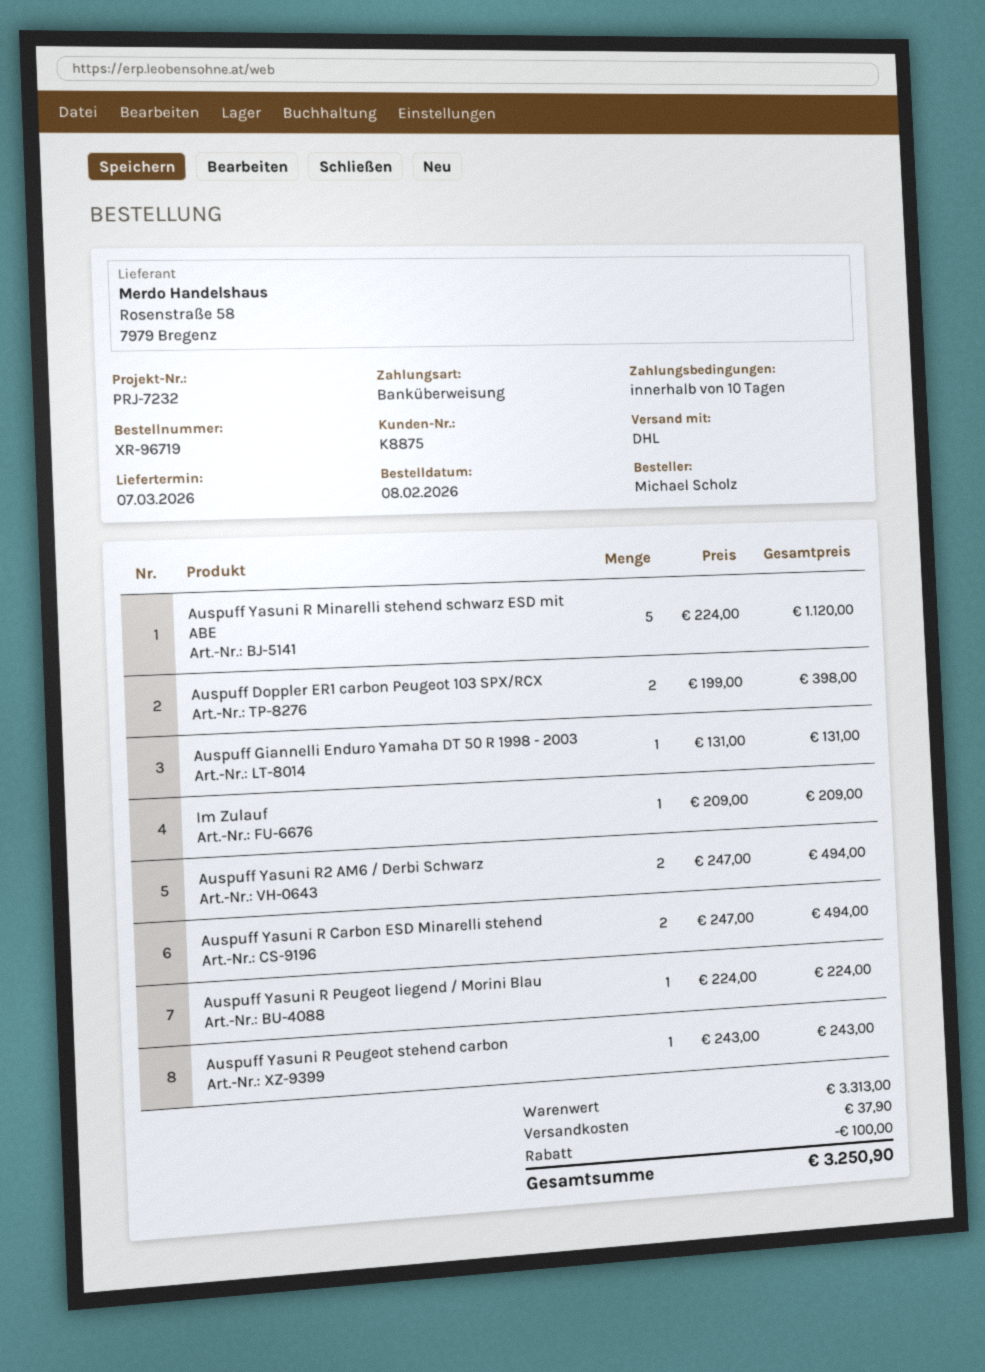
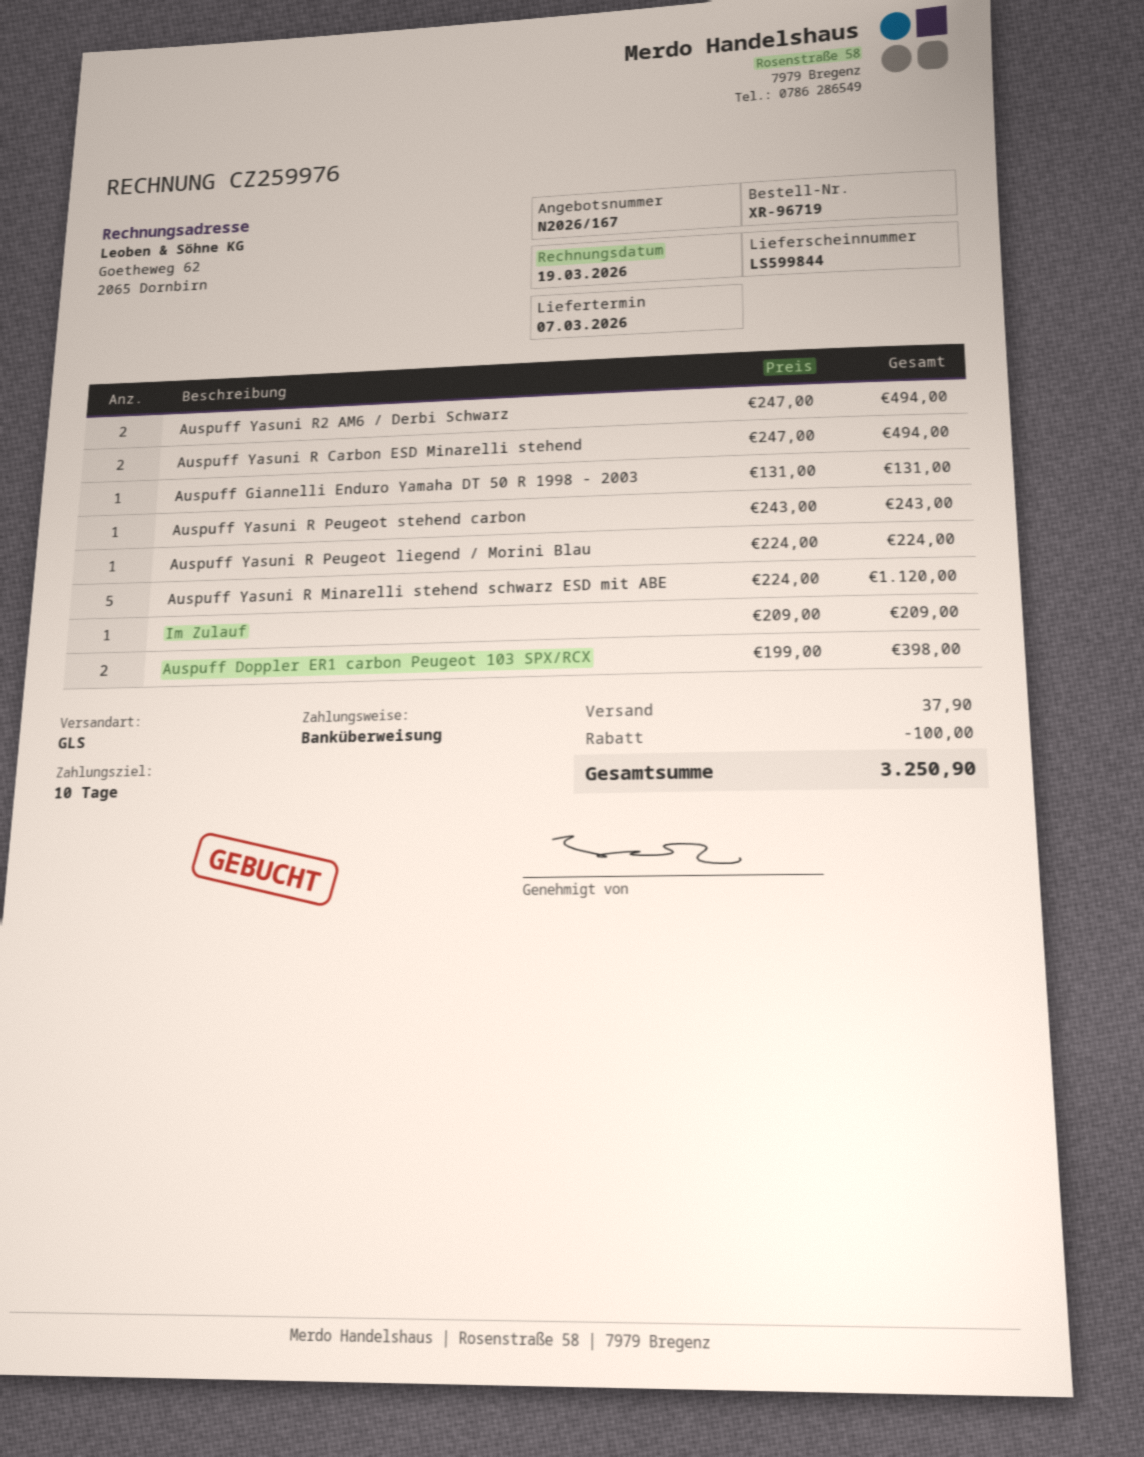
shipping method: DHL -> GLS

